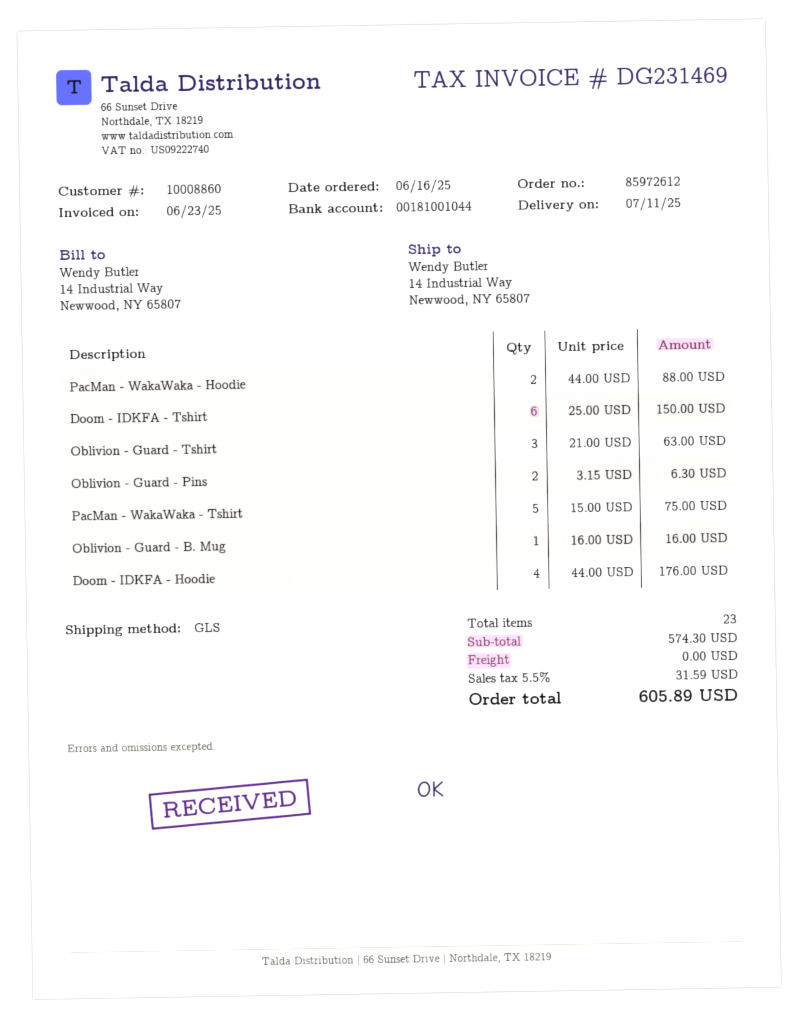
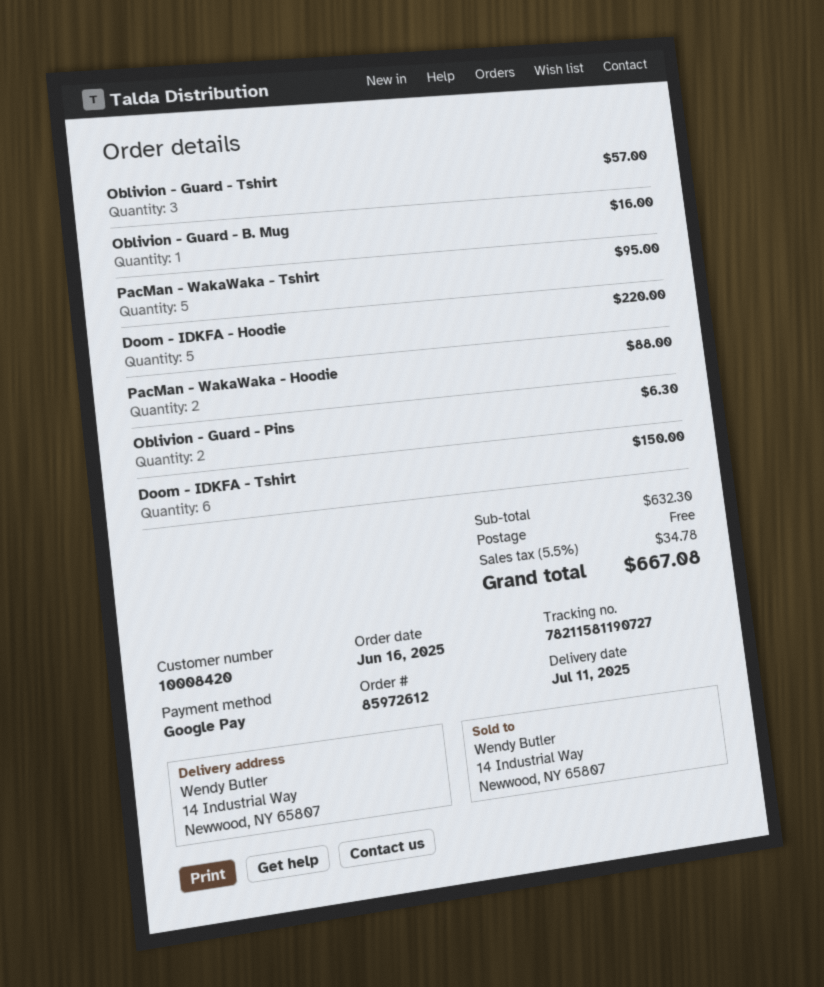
customer number: 10008860 -> 10008420
Oblivion - Guard - Tshirt: 3 for 63.00 -> 3 for 57.00
PacMan - WakaWaka - Tshirt: 5 for 75.00 -> 5 for 95.00
Doom - IDKFA - Hoodie: 4 for 176.00 -> 5 for 220.00
subtotal: 574.30 -> 632.30
tax: 5.5% = 31.59 -> 5.5% = 34.78
total: 605.89 -> 667.08

